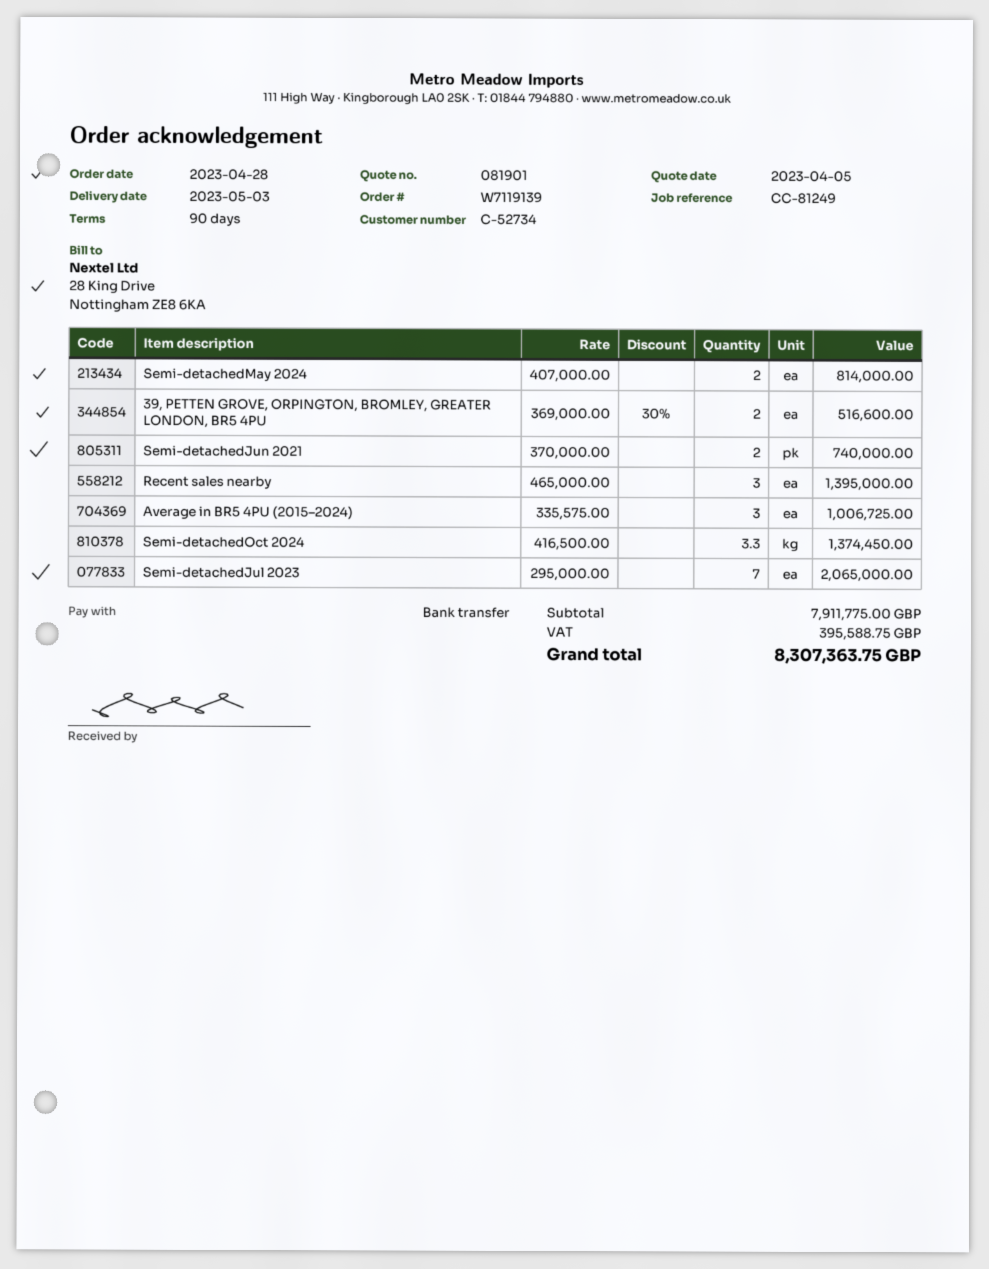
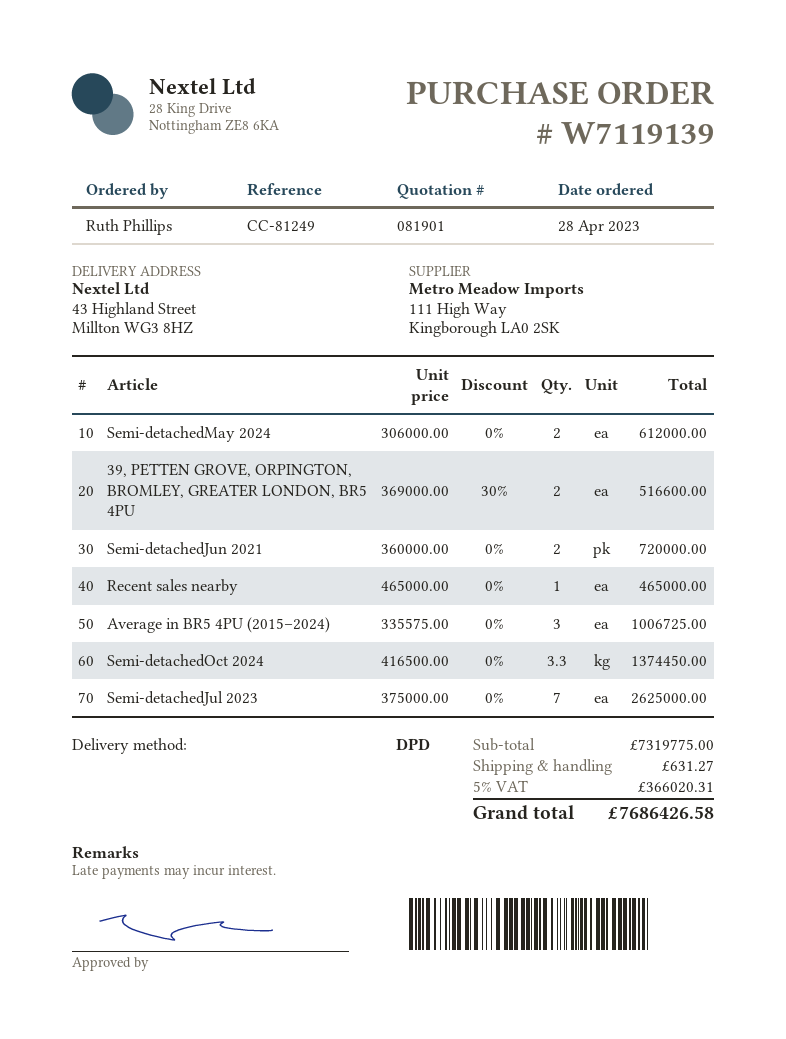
Semi-detachedMay 2024: 2 x 407000.00 = 814000.00 -> 2 x 306000.00 = 612000.00
Semi-detachedJun 2021: 2 x 370000.00 = 740000.00 -> 2 x 360000.00 = 720000.00
Recent sales nearby: 3 x 465000.00 = 1395000.00 -> 1 x 465000.00 = 465000.00
Semi-detachedJul 2023: 7 x 295000.00 = 2065000.00 -> 7 x 375000.00 = 2625000.00
subtotal: 7911775.00 -> 7319775.00
shipping: none -> 631.27
tax: 395588.75 -> 366020.31
total: 8307363.75 -> 7686426.58

